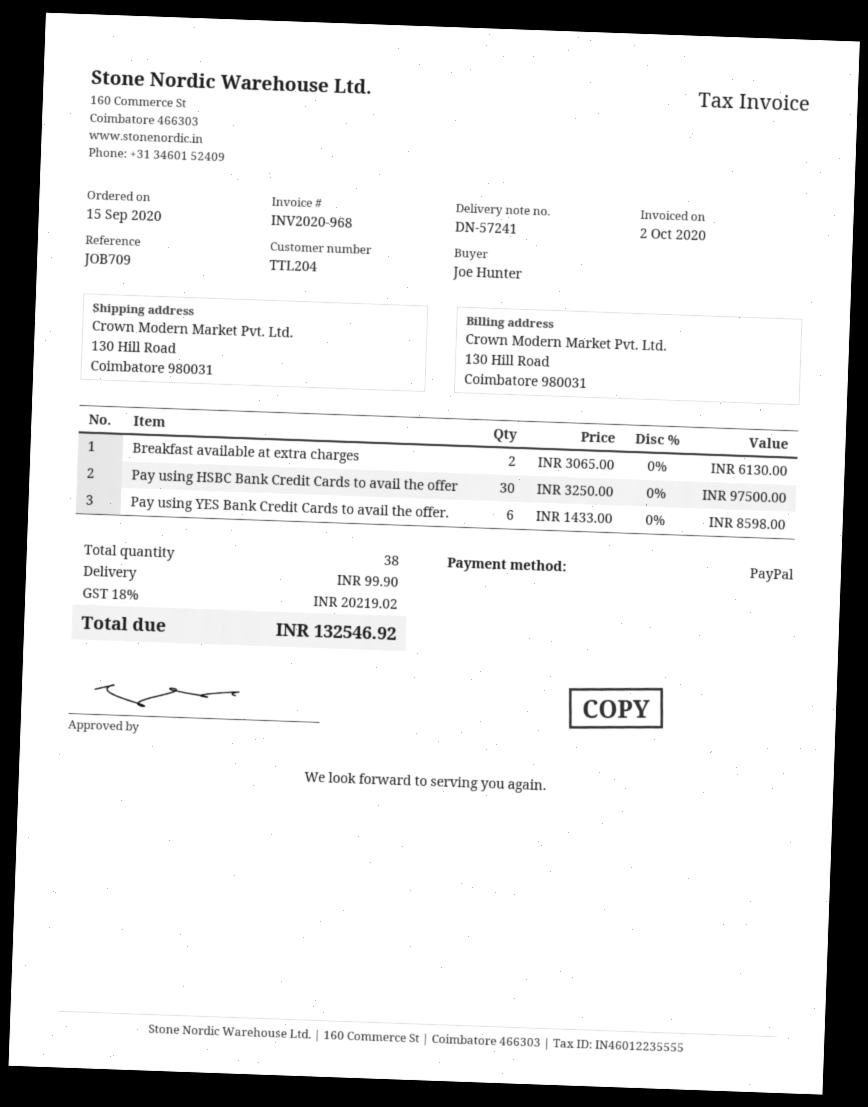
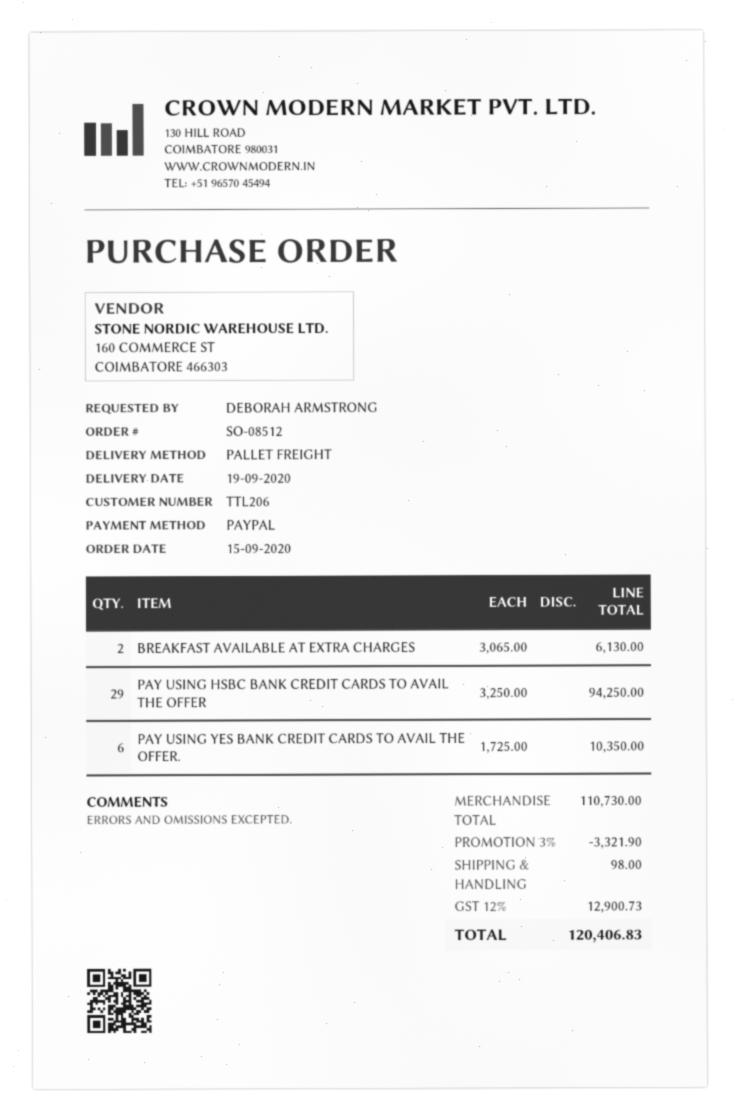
customer number: TTL204 -> TTL206
ordered by: Joe Hunter -> DEBORAH ARMSTRONG
Pay using HSBC Bank Credit Cards to avail the offer: 30 x 3250.00 = 97500.00 -> 29 x 3250.00 = 94250.00
Pay using YES Bank Credit Cards to avail the offer.: 6 x 1433.00 = 8598.00 -> 6 x 1725.00 = 10350.00
discount: none -> 3% = 3321.90
shipping: 99.90 -> 98.00
tax: 18% = 20219.02 -> 12% = 12900.73
total: 132546.92 -> 120406.83

